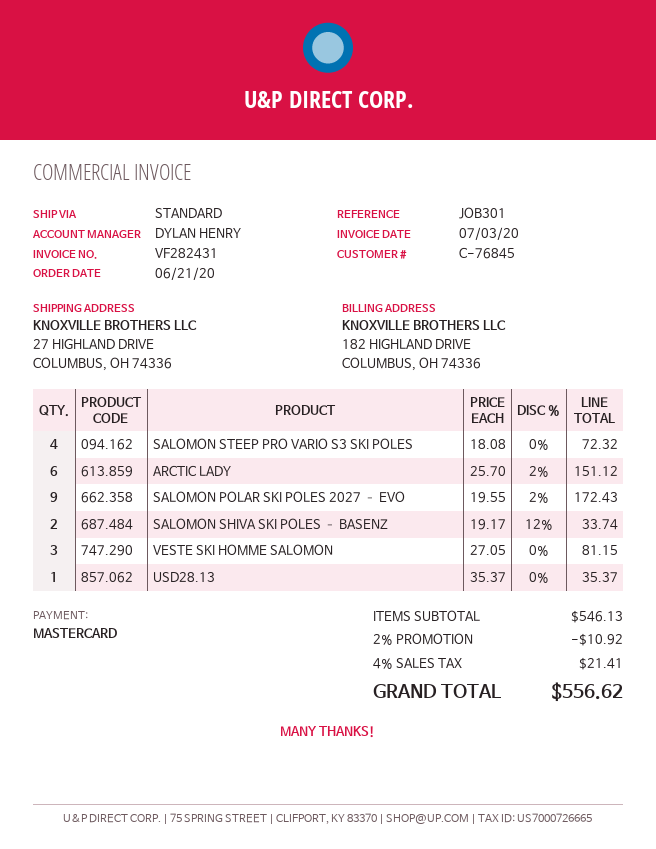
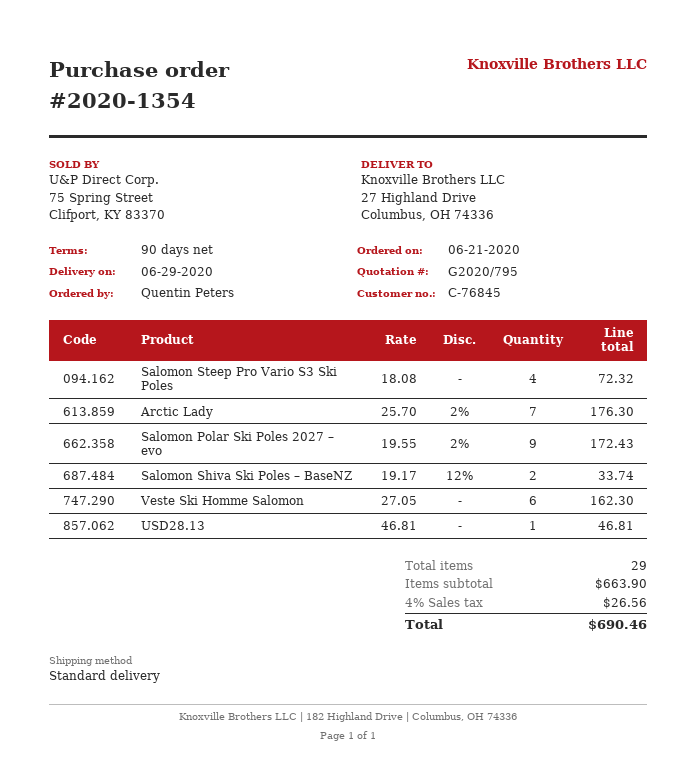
ARCTIC LADY: 6 x 25.70 - 2% = 151.12 -> 7 x 25.70 - 2% = 176.30
VESTE SKI HOMME SALOMON: 3 x 27.05 = 81.15 -> 6 x 27.05 = 162.30
USD28.13: 1 x 35.37 = 35.37 -> 1 x 46.81 = 46.81
subtotal: 546.13 -> 663.90
discount: 2% = 10.92 -> none
tax: 4% = 21.41 -> 4% = 26.56
total: 556.62 -> 690.46

